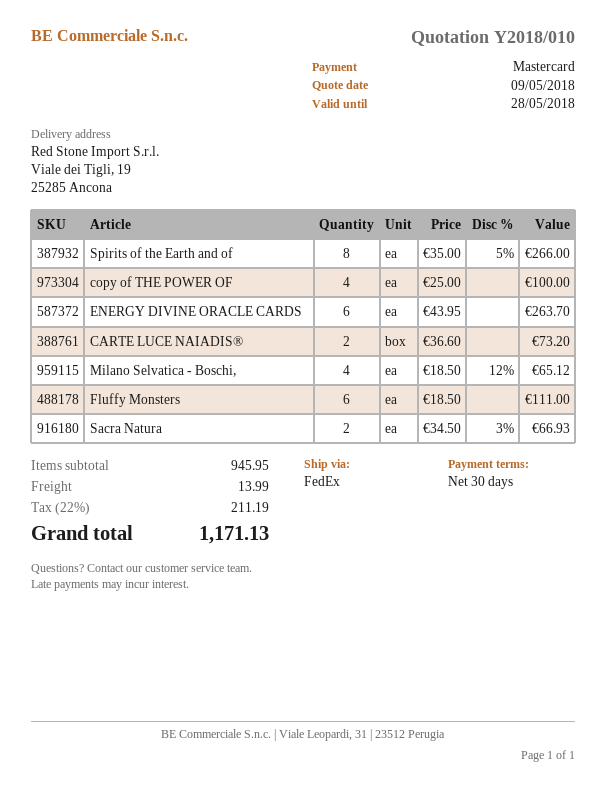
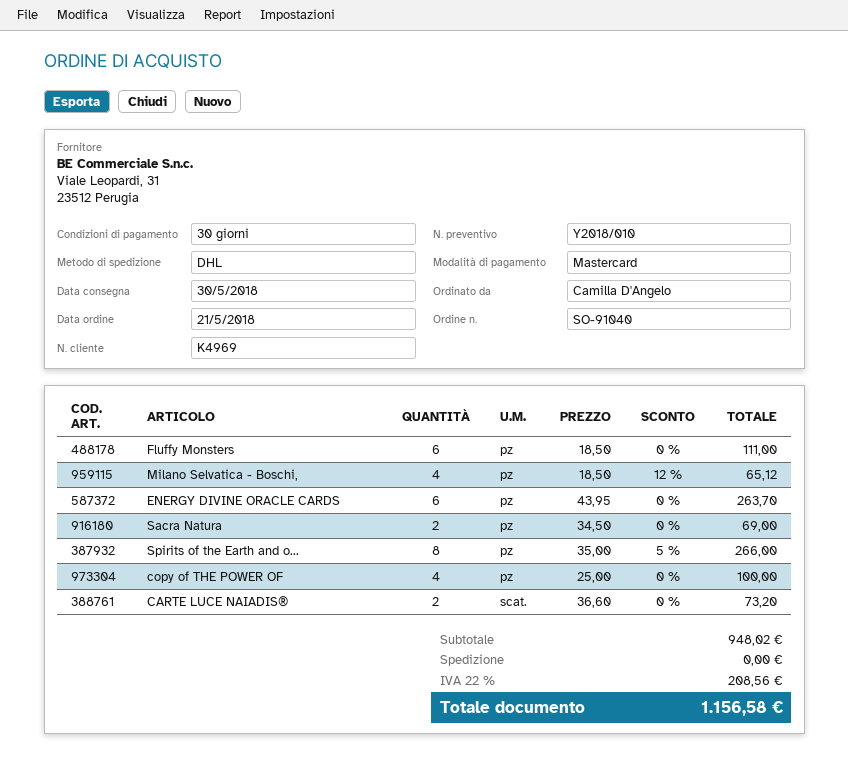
shipping method: FedEx -> DHL
Sacra Natura: 2 x 34.50 - 3% = 66.93 -> 2 x 34.50 = 69.00
subtotal: 945.95 -> 948.02
shipping: 13.99 -> 0.00
tax: 22% = 211.19 -> 22% = 208.56
total: 1171.13 -> 1156.58

